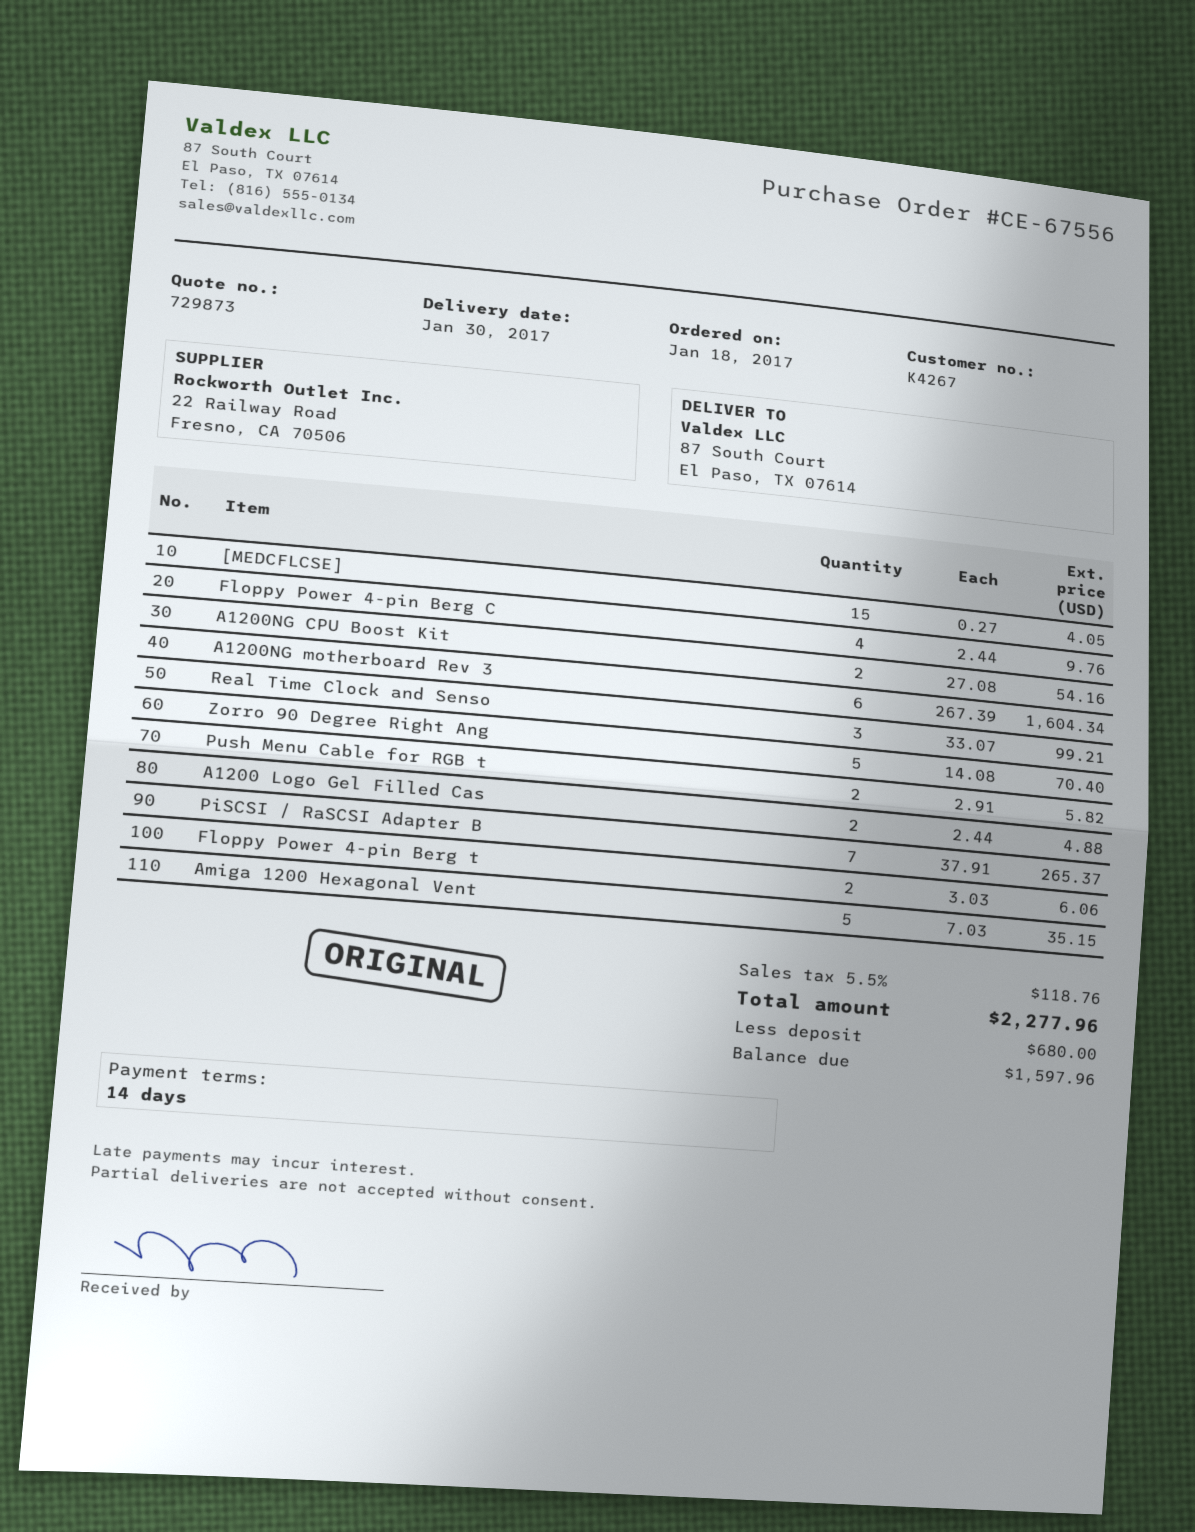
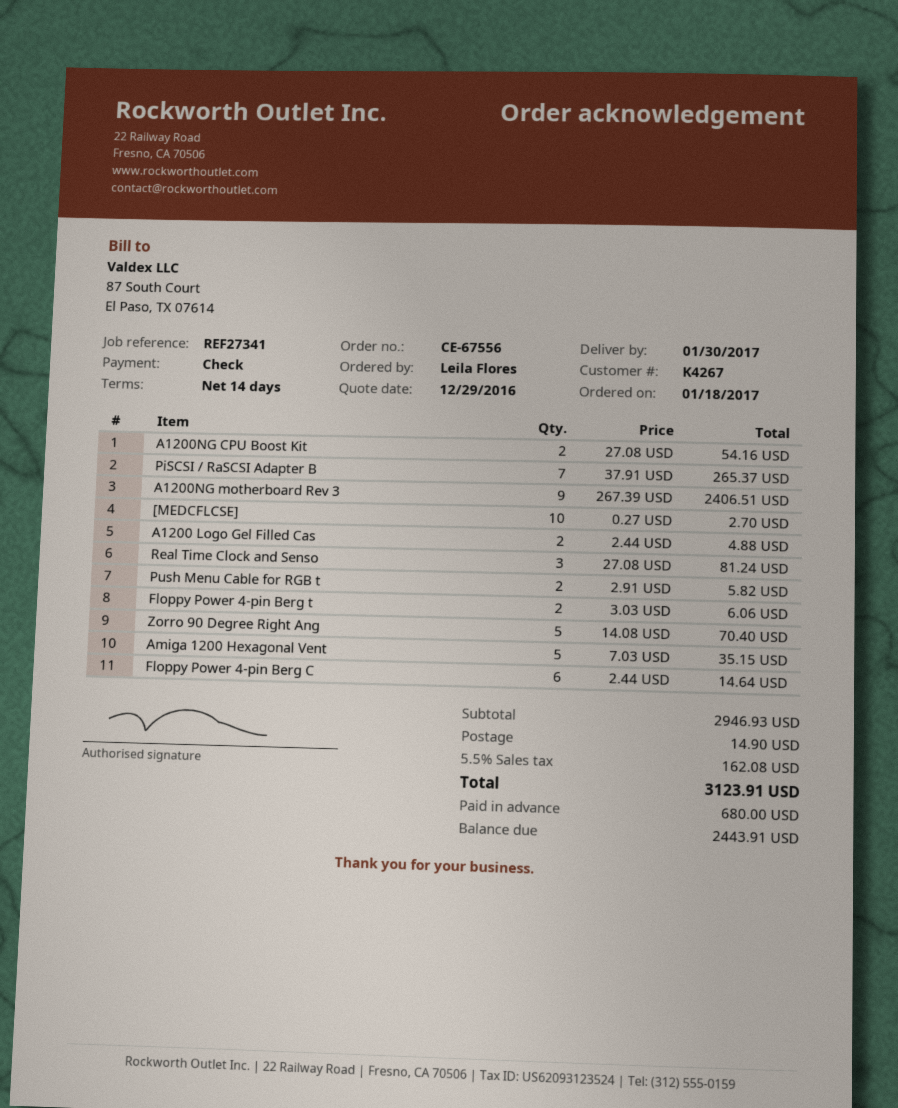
[MEDCFLCSE]: 15 x 0.27 = 4.05 -> 10 x 0.27 = 2.70
Floppy Power 4-pin Berg C: 4 x 2.44 = 9.76 -> 6 x 2.44 = 14.64
A1200NG motherboard Rev 3: 6 x 267.39 = 1604.34 -> 9 x 267.39 = 2406.51
Real Time Clock and Senso: 3 x 33.07 = 99.21 -> 3 x 27.08 = 81.24
shipping: none -> 14.90
tax: 5.5% = 118.76 -> 5.5% = 162.08
total: 2277.96 -> 3123.91
balance: 1597.96 -> 2443.91

